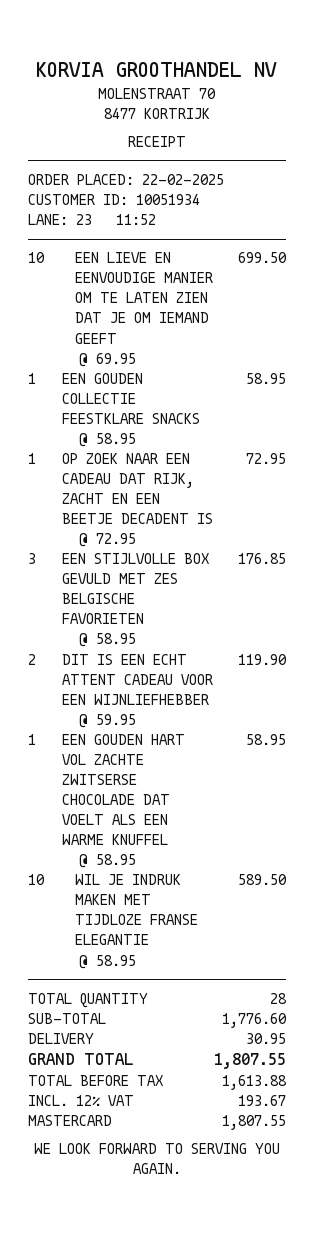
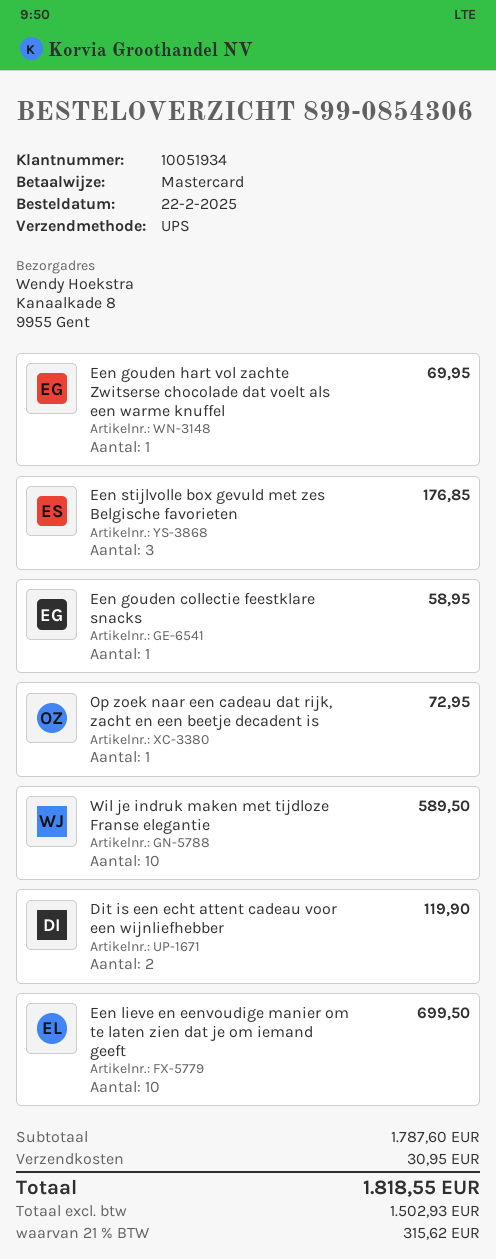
EEN GOUDEN HART VOL ZACHTE ZWITSERSE CHOCOLADE DAT VOELT ALS EEN WARME KNUFFEL: 1 for 58.95 -> 1 for 69.95
subtotal: 1776.60 -> 1787.60
net: 1613.88 -> 1502.93
tax: 12% = 193.67 -> 21% = 315.62
total: 1807.55 -> 1818.55

